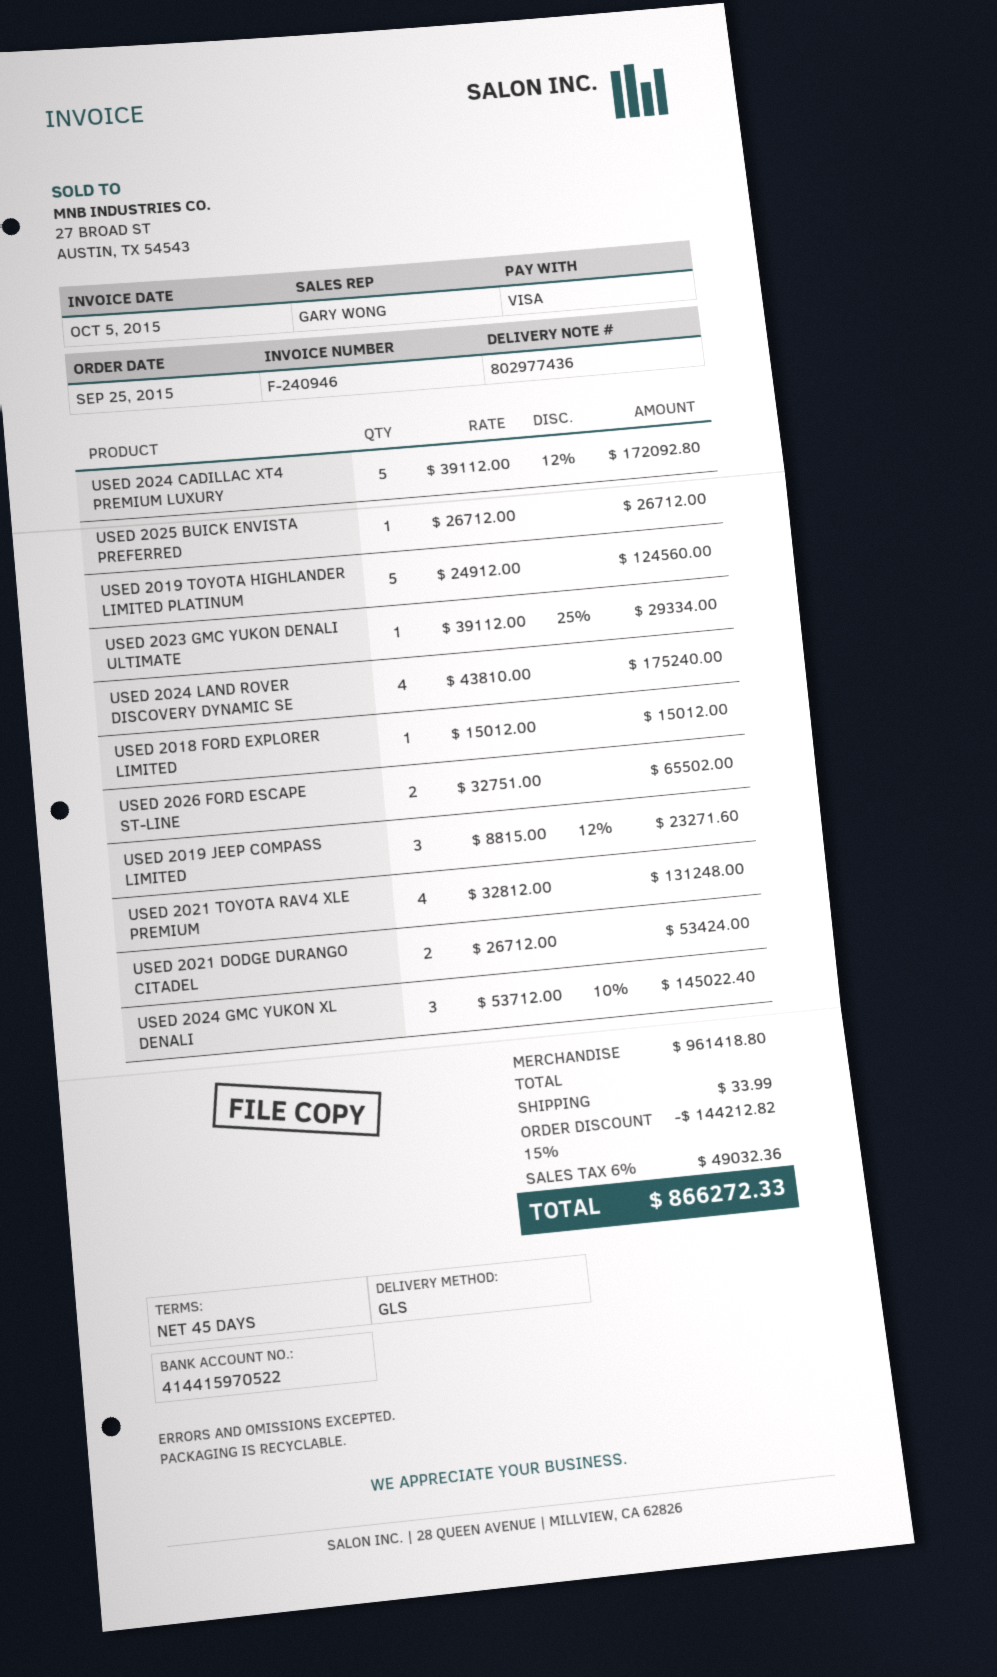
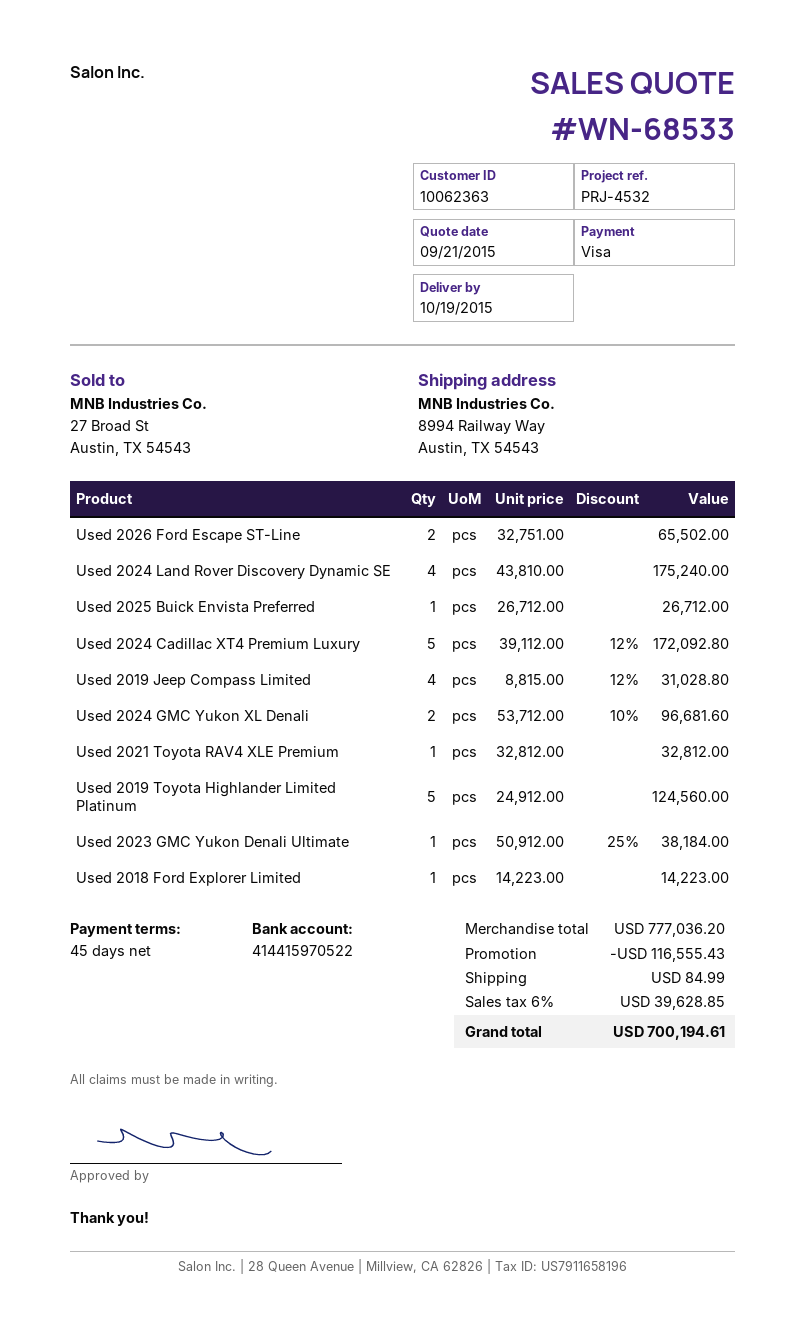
USED 2023 GMC YUKON DENALI ULTIMATE: 1 x 39112.00 - 25% = 29334.00 -> 1 x 50912.00 - 25% = 38184.00
USED 2018 FORD EXPLORER LIMITED: 1 x 15012.00 = 15012.00 -> 1 x 14223.00 = 14223.00
USED 2019 JEEP COMPASS LIMITED: 3 x 8815.00 - 12% = 23271.60 -> 4 x 8815.00 - 12% = 31028.80
USED 2021 TOYOTA RAV4 XLE PREMIUM: 4 x 32812.00 = 131248.00 -> 1 x 32812.00 = 32812.00
USED 2021 DODGE DURANGO CITADEL: 2 x 26712.00 = 53424.00 -> none
USED 2024 GMC YUKON XL DENALI: 3 x 53712.00 - 10% = 145022.40 -> 2 x 53712.00 - 10% = 96681.60
subtotal: 961418.80 -> 777036.20
discount: 144212.82 -> 116555.43
shipping: 33.99 -> 84.99
tax: 6% = 49032.36 -> 6% = 39628.85
total: 866272.33 -> 700194.61

